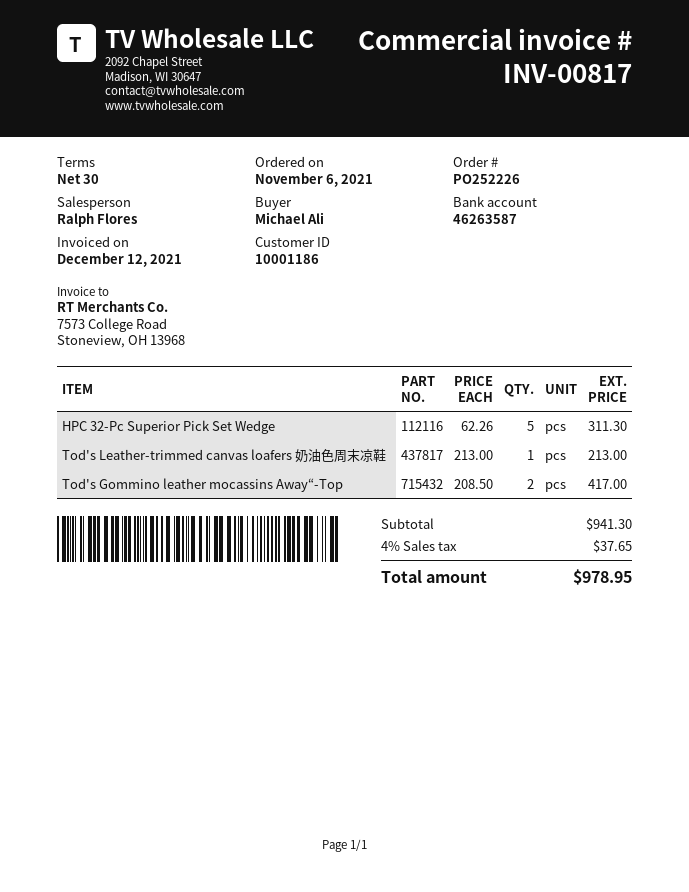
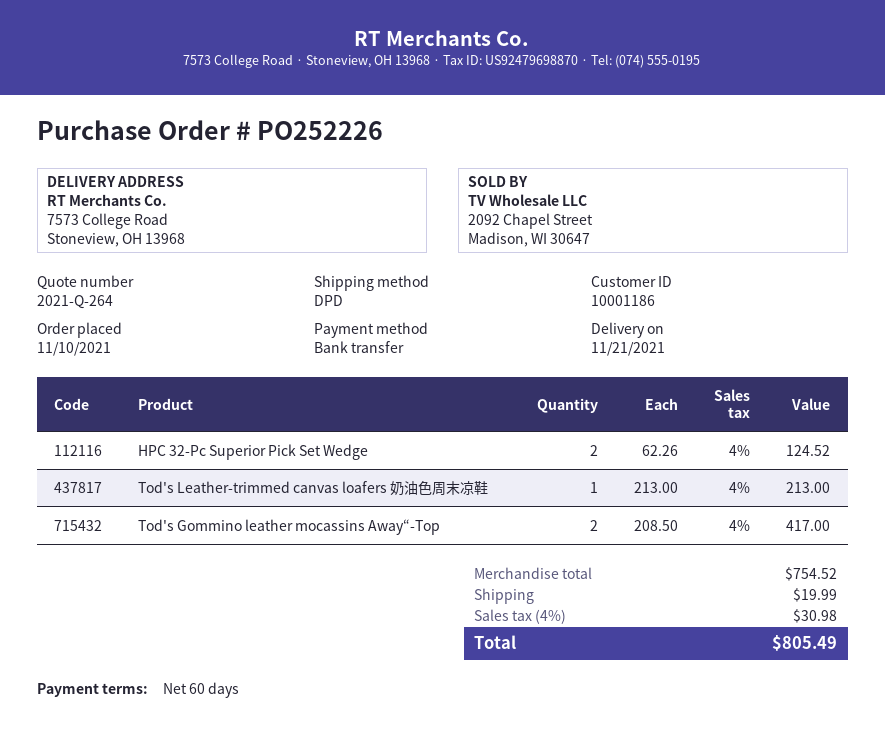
order date: 2021-11-06 -> 2021-11-10
payment terms: 30 days -> 60 days
HPC 32-Pc Superior Pick Set Wedge: 5 x 62.26 = 311.30 -> 2 x 62.26 = 124.52
subtotal: 941.30 -> 754.52
shipping: none -> 19.99
tax: 4% = 37.65 -> 4% = 30.98
total: 978.95 -> 805.49

